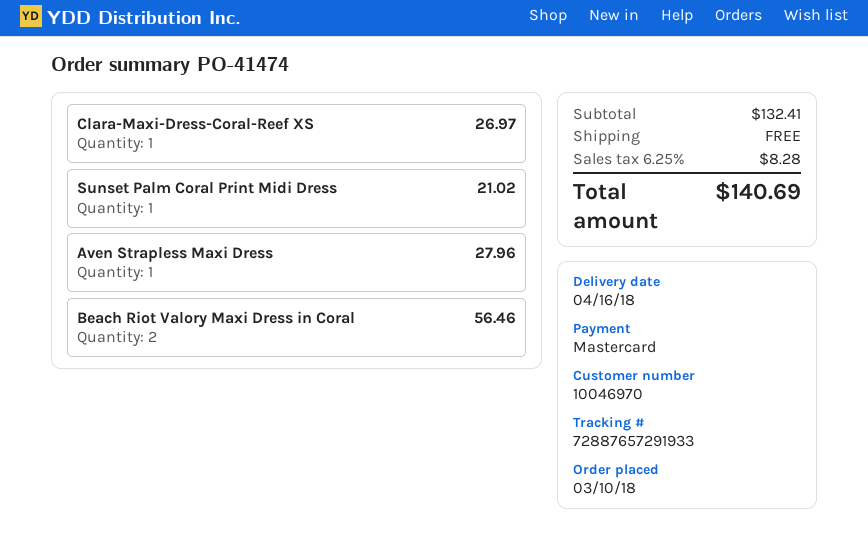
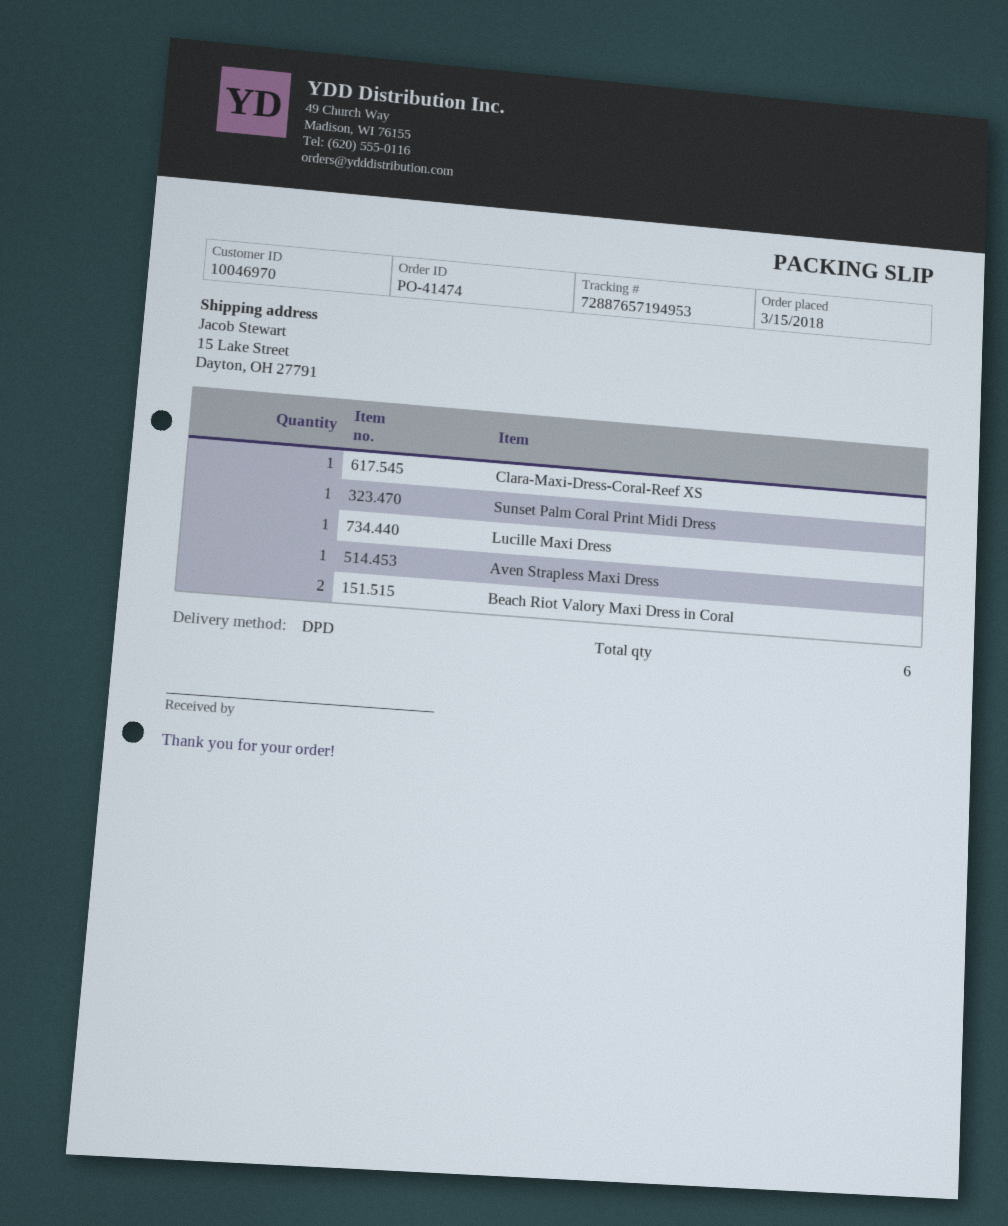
order date: 2018-03-10 -> 2018-03-15
tracking number: 72887657291933 -> 72887657194953
Lucille Maxi Dress: none -> 1

